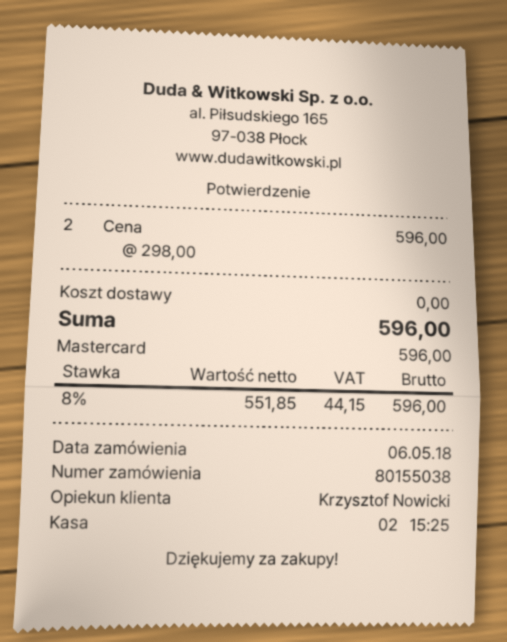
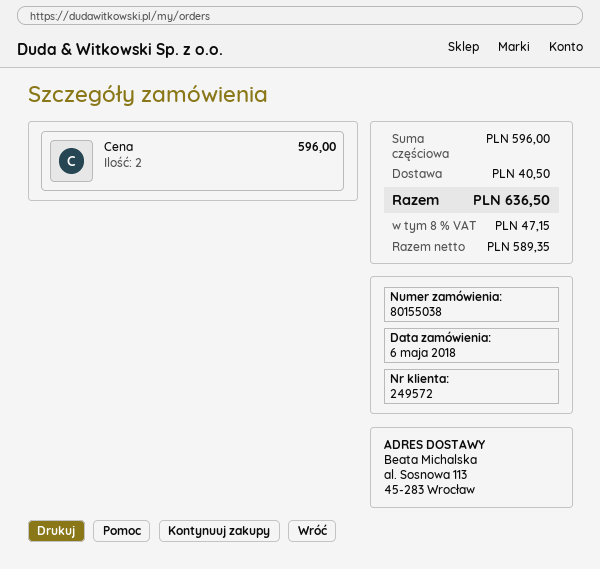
shipping: 0.00 -> 40.50
net: 551.85 -> 589.35
tax: 8% = 44.15 -> 8% = 47.15
total: 596.00 -> 636.50

